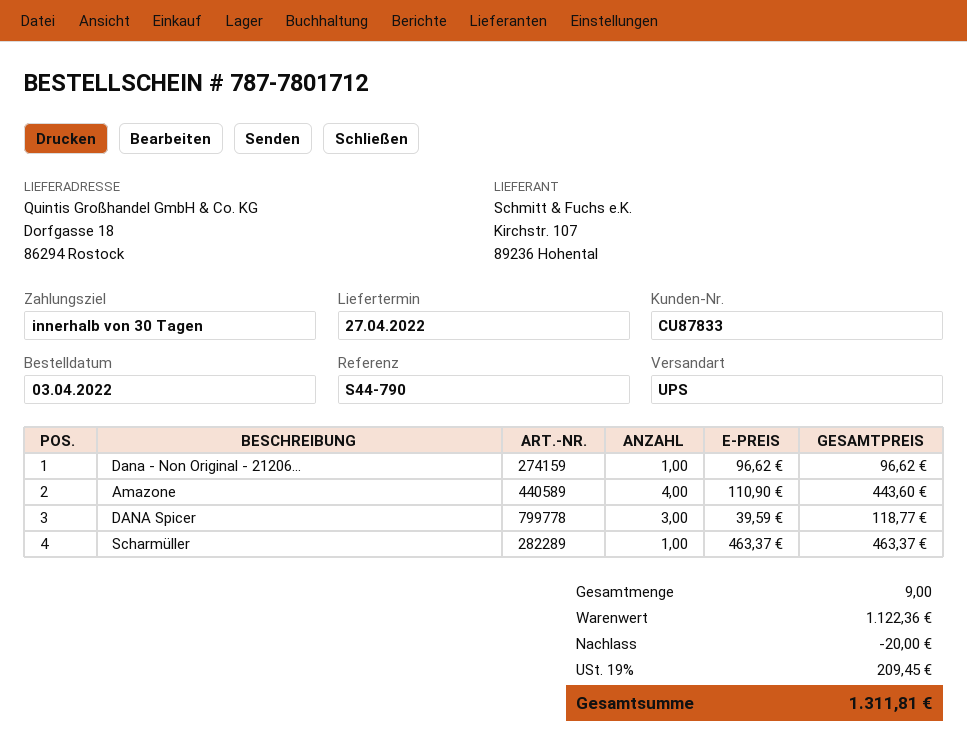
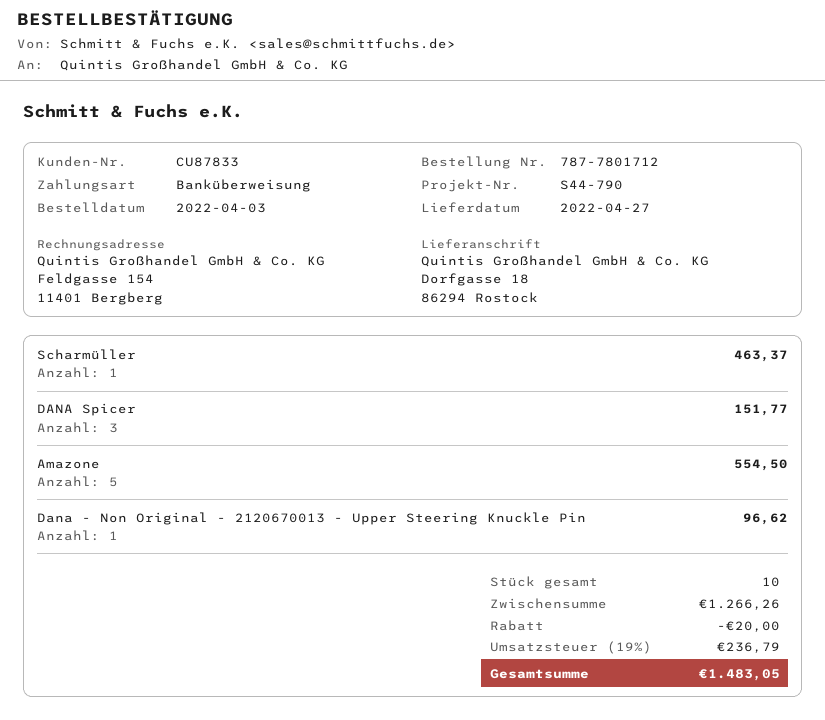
Amazone: 4 for 443.60 -> 5 for 554.50
DANA Spicer: 3 for 118.77 -> 3 for 151.77
total quantity: 9 -> 10
subtotal: 1122.36 -> 1266.26
tax: 19% = 209.45 -> 19% = 236.79
total: 1311.81 -> 1483.05

